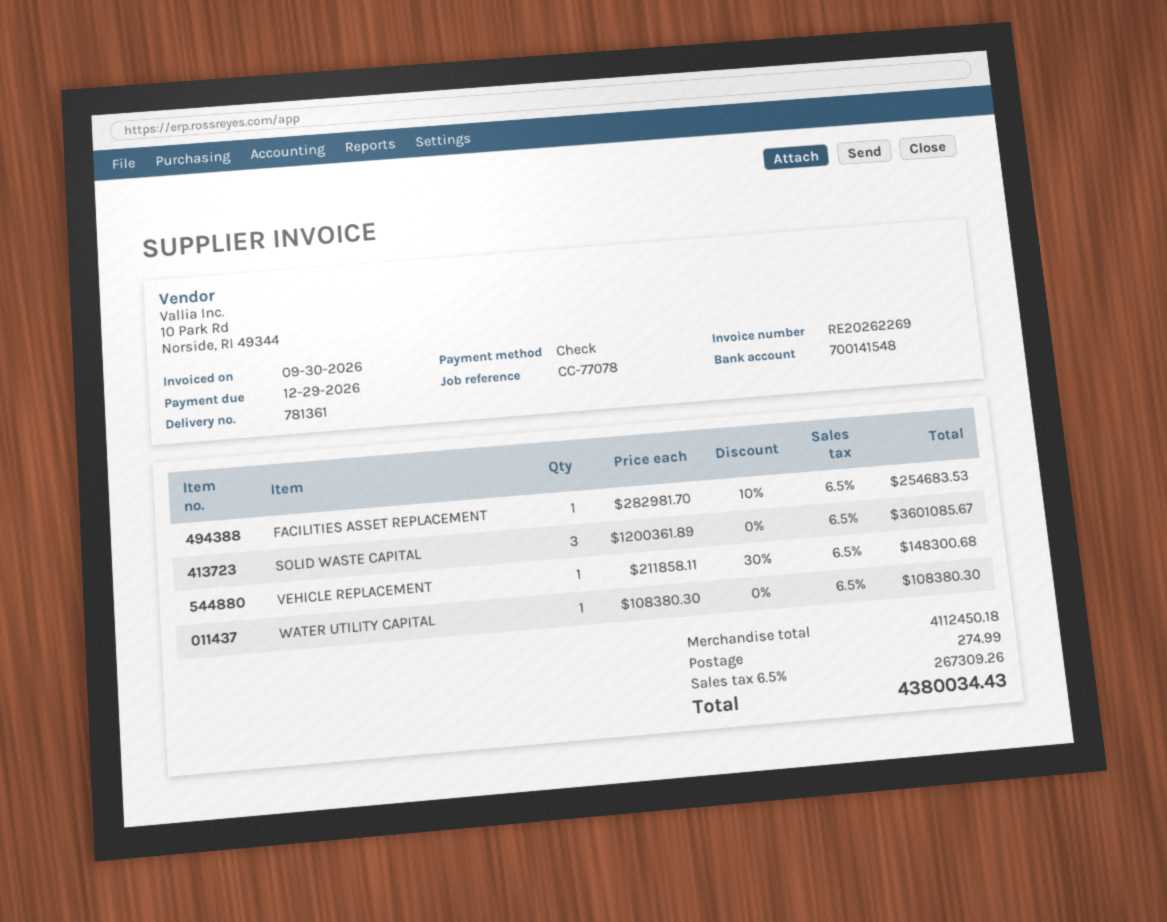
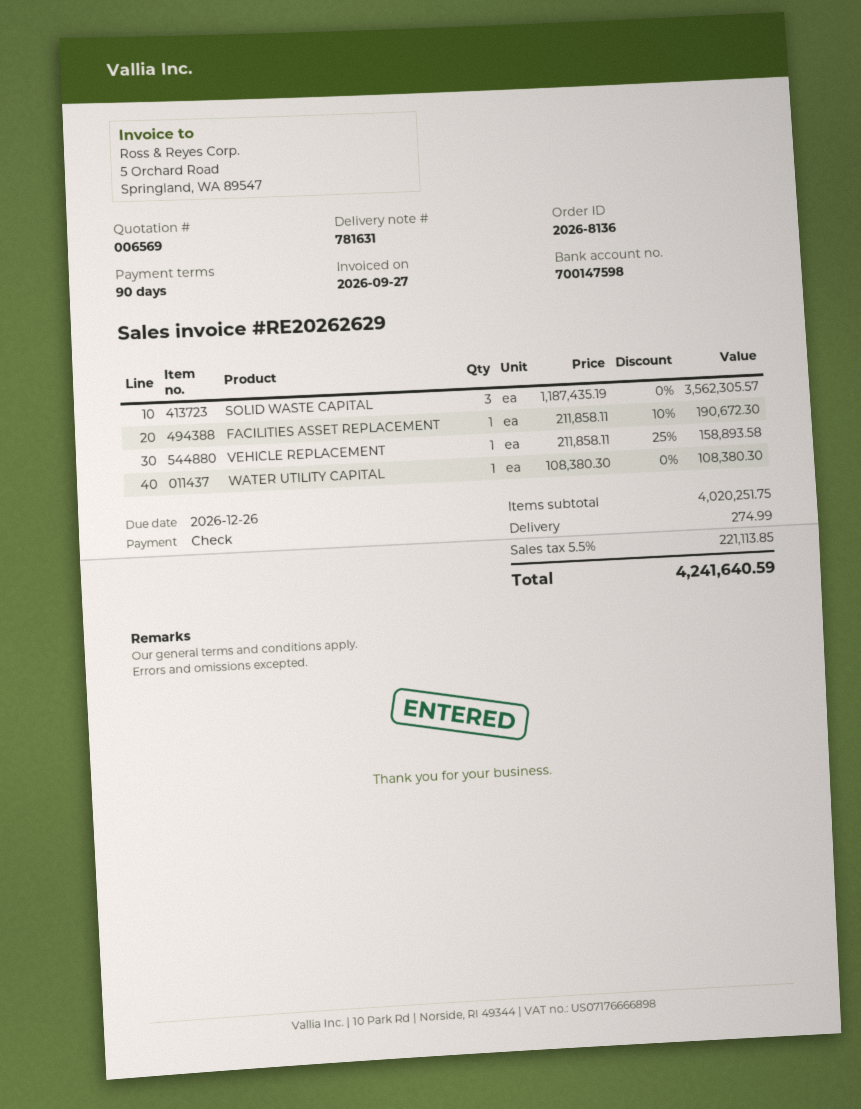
delivery note number: 781361 -> 781631
invoice number: RE20262269 -> RE20262629
invoice date: 2026-09-30 -> 2026-09-27
due date: 2026-12-29 -> 2026-12-26
bank account: 700141548 -> 700147598
FACILITIES ASSET REPLACEMENT: 1 x 282981.70 - 10% = 254683.53 -> 1 x 211858.11 - 10% = 190672.30
SOLID WASTE CAPITAL: 3 x 1200361.89 = 3601085.67 -> 3 x 1187435.19 = 3562305.57
VEHICLE REPLACEMENT: 1 x 211858.11 - 30% = 148300.68 -> 1 x 211858.11 - 25% = 158893.58
subtotal: 4112450.18 -> 4020251.75
tax: 6.5% = 267309.26 -> 5.5% = 221113.85
total: 4380034.43 -> 4241640.59

